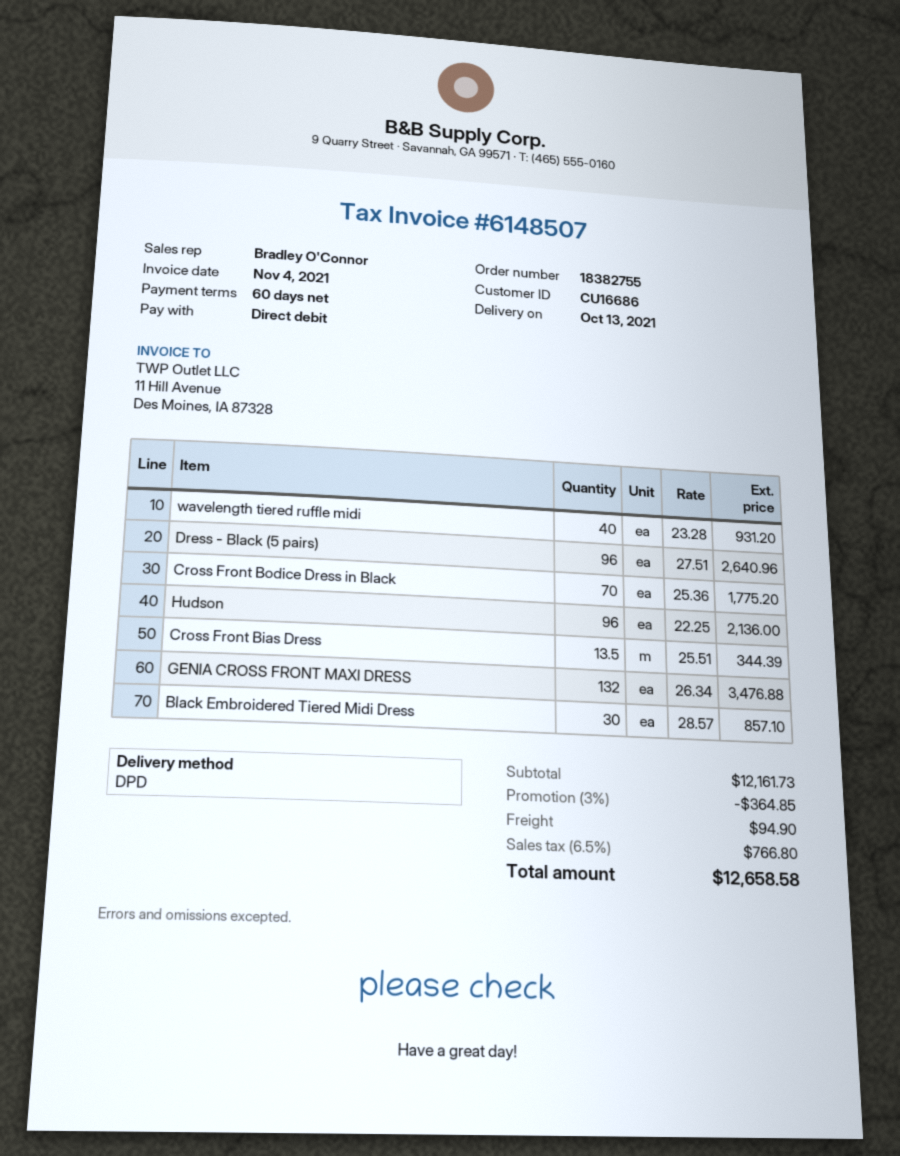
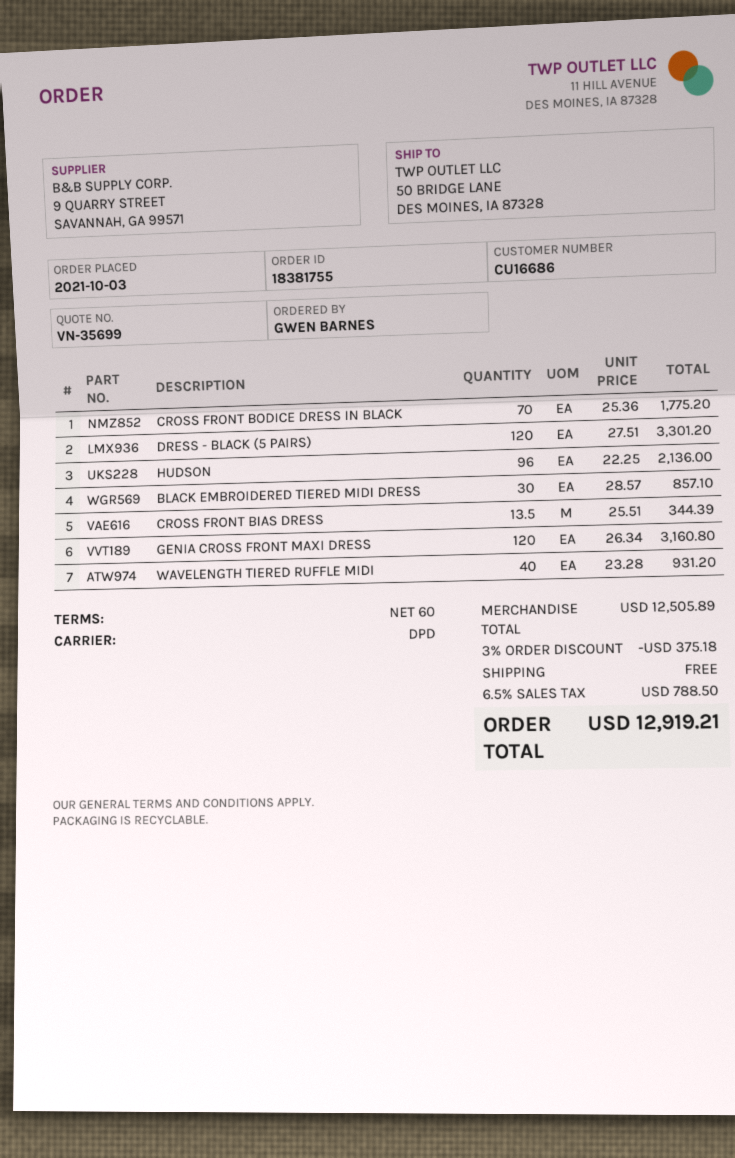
order number: 18382755 -> 18381755
Dress - Black (5 pairs): 96 x 27.51 = 2640.96 -> 120 x 27.51 = 3301.20
GENIA CROSS FRONT MAXI DRESS: 132 x 26.34 = 3476.88 -> 120 x 26.34 = 3160.80
subtotal: 12161.73 -> 12505.89
discount: 3% = 364.85 -> 3% = 375.18
shipping: 94.90 -> 0.00
tax: 6.5% = 766.80 -> 6.5% = 788.50
total: 12658.58 -> 12919.21

